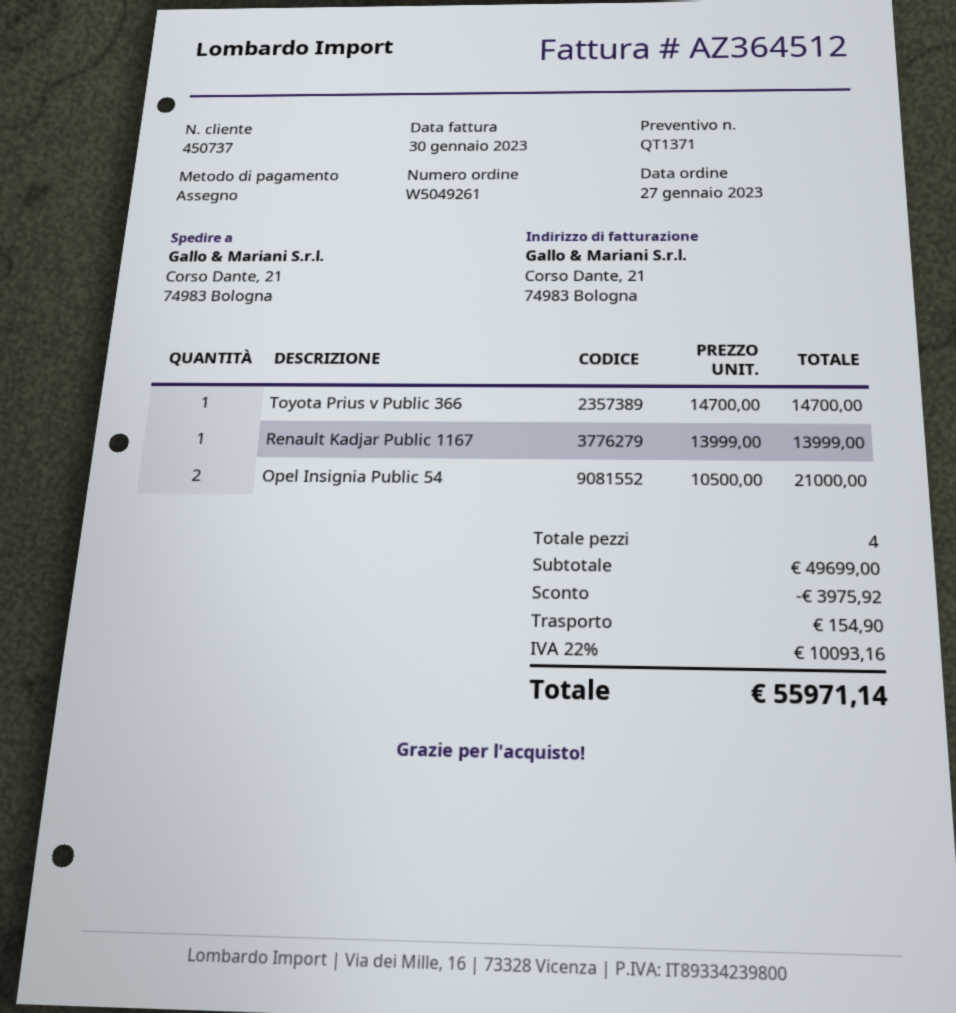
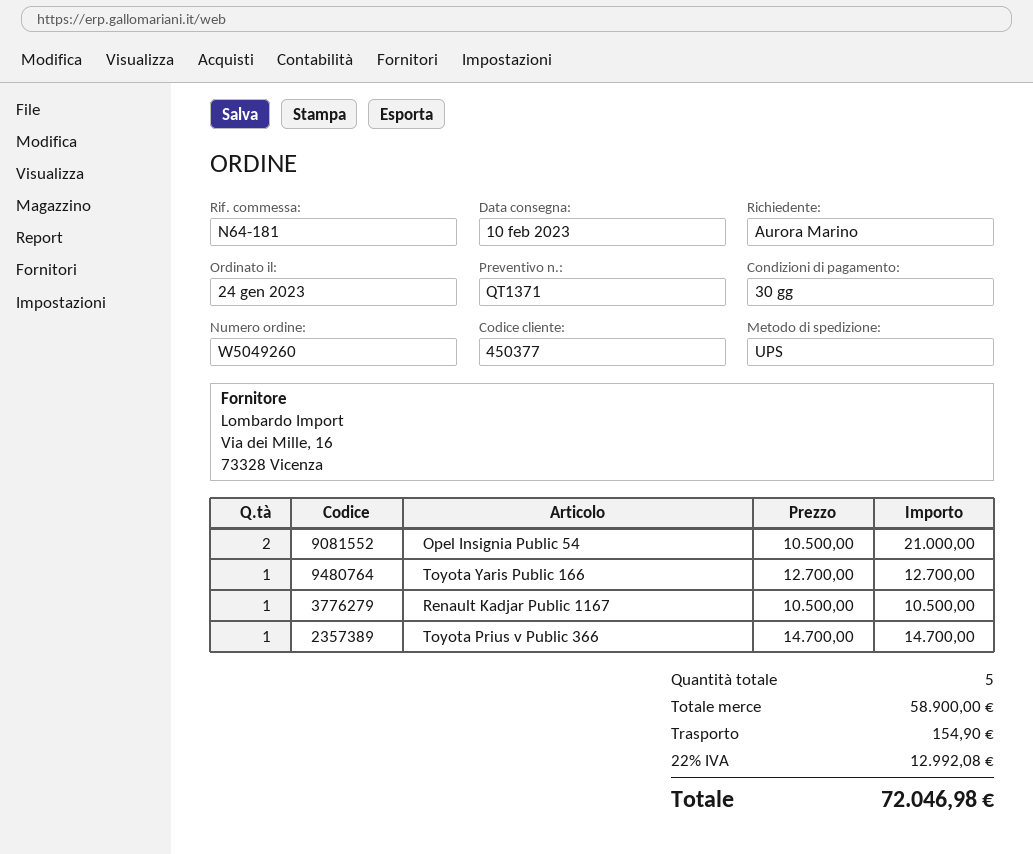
order number: W5049261 -> W5049260
order date: 2023-01-27 -> 2023-01-24
customer number: 450737 -> 450377
Renault Kadjar Public 1167: 1 x 13999.00 = 13999.00 -> 1 x 10500.00 = 10500.00
Toyota Yaris Public 166: none -> 1 x 12700.00 = 12700.00
total quantity: 4 -> 5
subtotal: 49699.00 -> 58900.00
discount: 3975.92 -> none
tax: 22% = 10093.16 -> 22% = 12992.08
total: 55971.14 -> 72046.98

